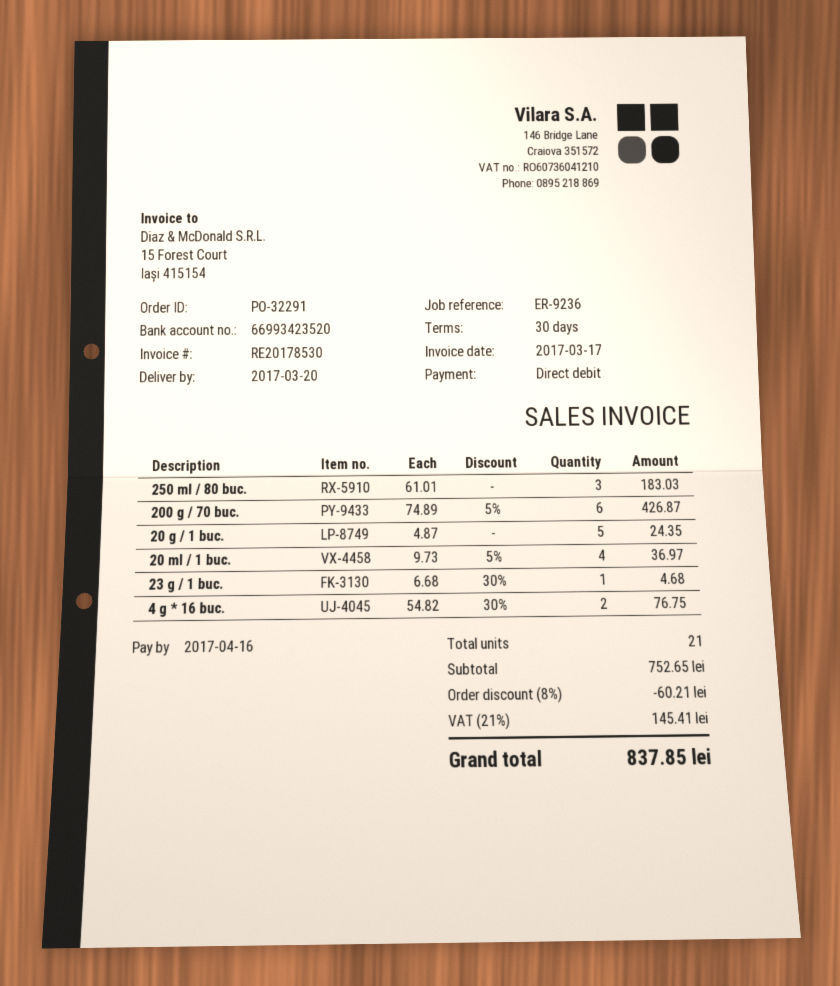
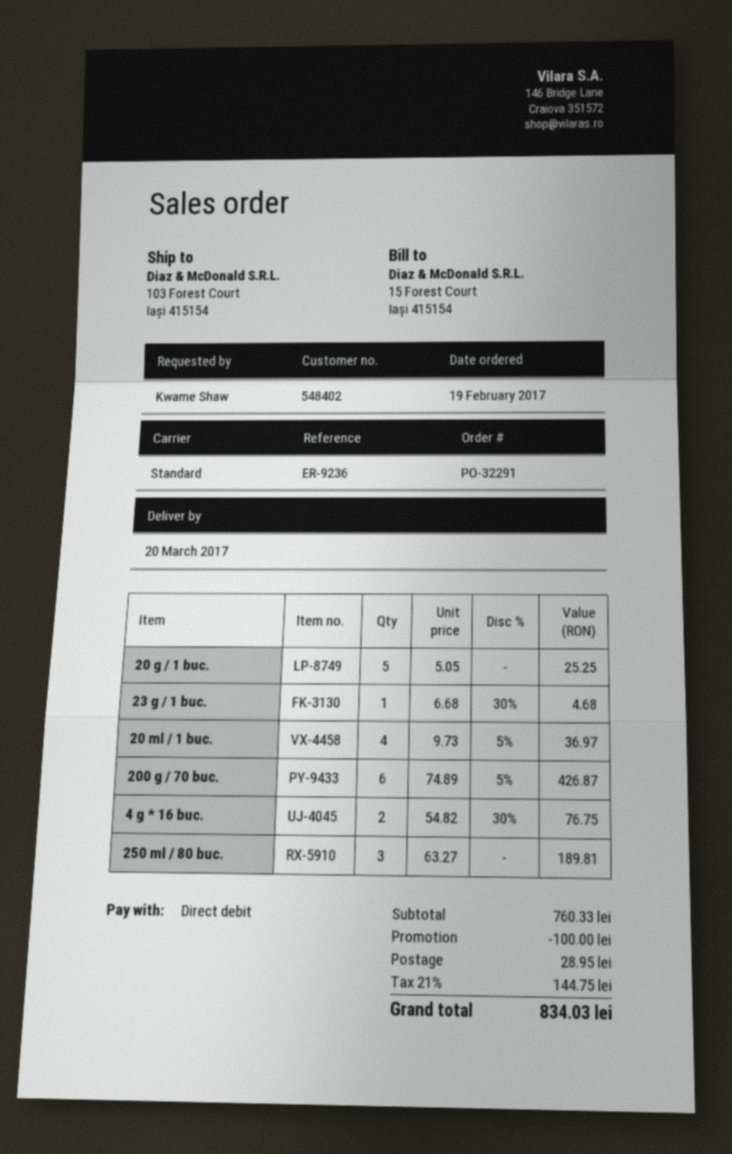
250 ml / 80 buc.: 3 x 61.01 = 183.03 -> 3 x 63.27 = 189.81
20 g / 1 buc.: 5 x 4.87 = 24.35 -> 5 x 5.05 = 25.25
subtotal: 752.65 -> 760.33
discount: 60.21 -> 100.00
shipping: none -> 28.95
tax: 21% = 145.41 -> 21% = 144.75
total: 837.85 -> 834.03

